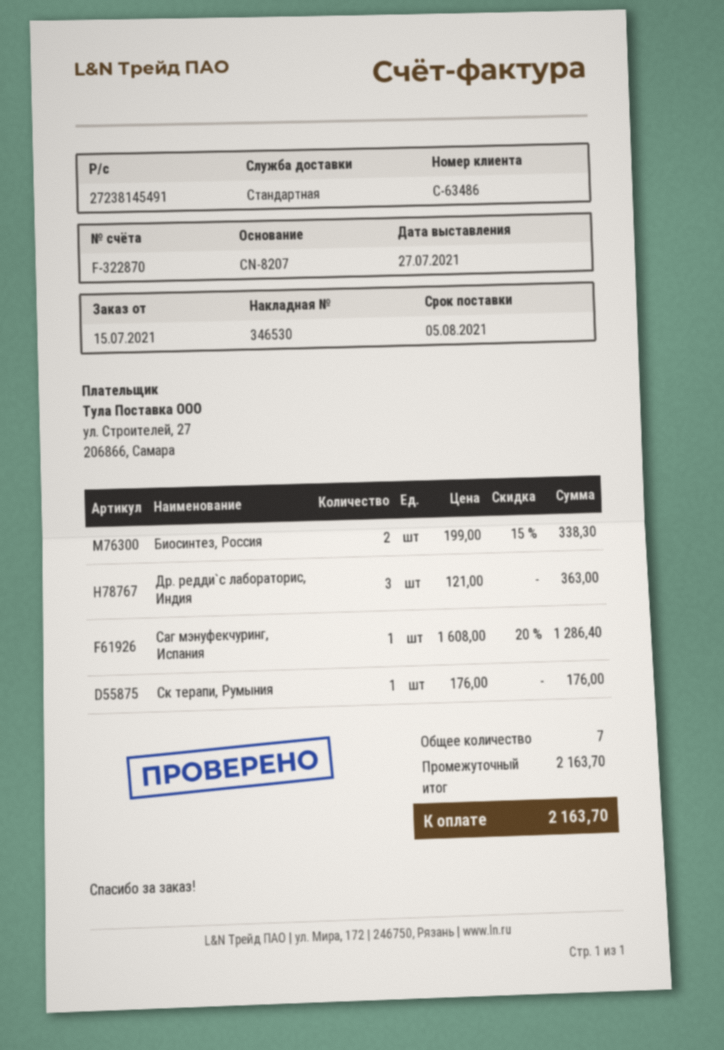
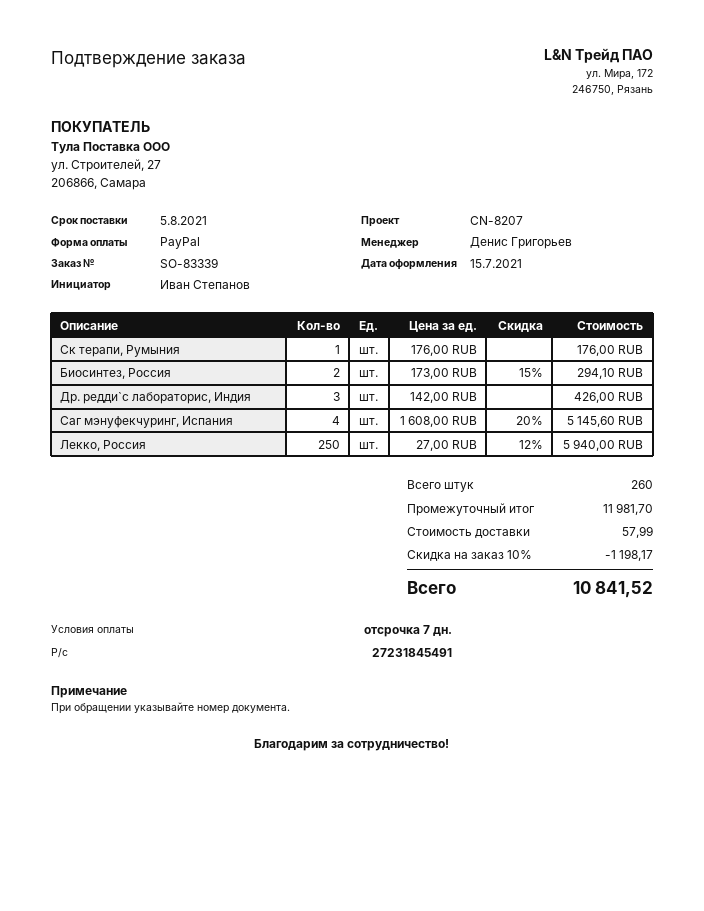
bank account: 27238145491 -> 27231845491
Биосинтез, Россия: 2 x 199.00 - 15% = 338.30 -> 2 x 173.00 - 15% = 294.10
Др. редди`c лабораторис, Индия: 3 x 121.00 = 363.00 -> 3 x 142.00 = 426.00
Саг мэнуфекчуринг, Испания: 1 x 1608.00 - 20% = 1286.40 -> 4 x 1608.00 - 20% = 5145.60
Лекко, Россия: none -> 250 x 27.00 - 12% = 5940.00
total quantity: 7 -> 260
subtotal: 2163.70 -> 11981.70
discount: none -> 10% = 1198.17
shipping: none -> 57.99
total: 2163.70 -> 10841.52

